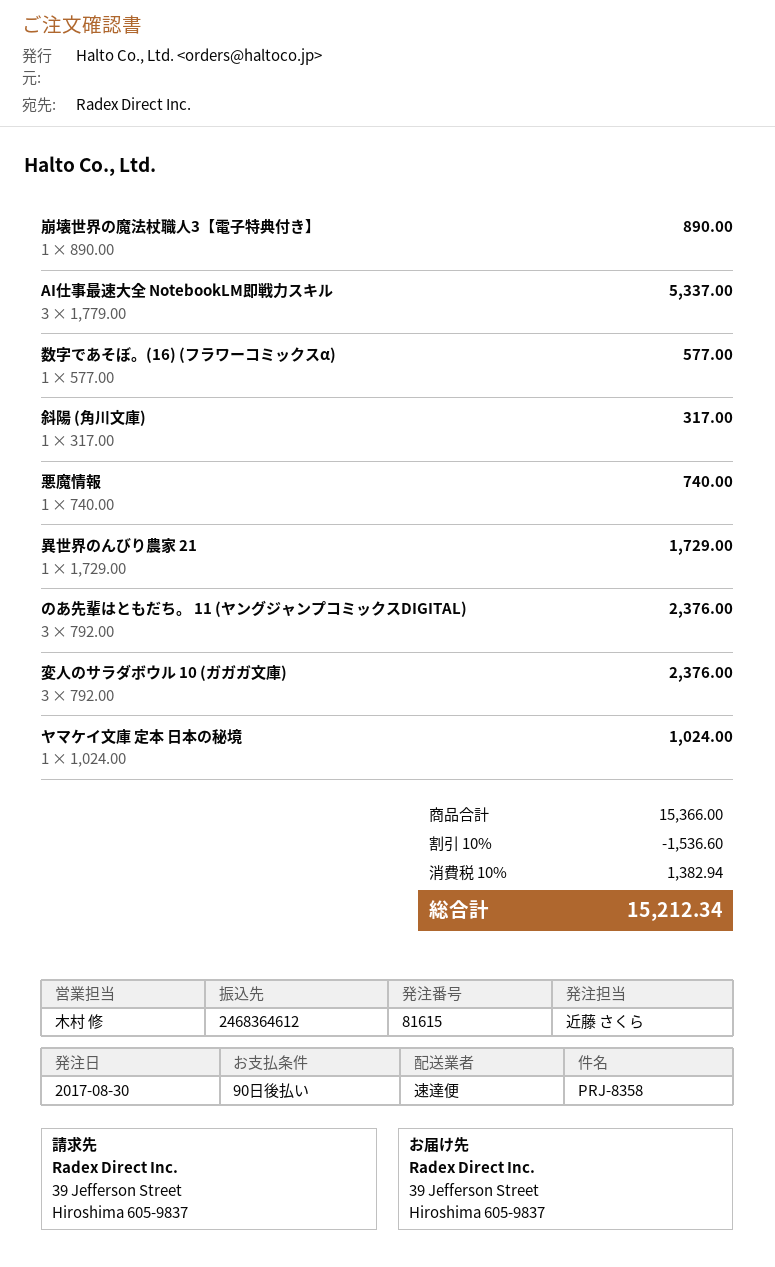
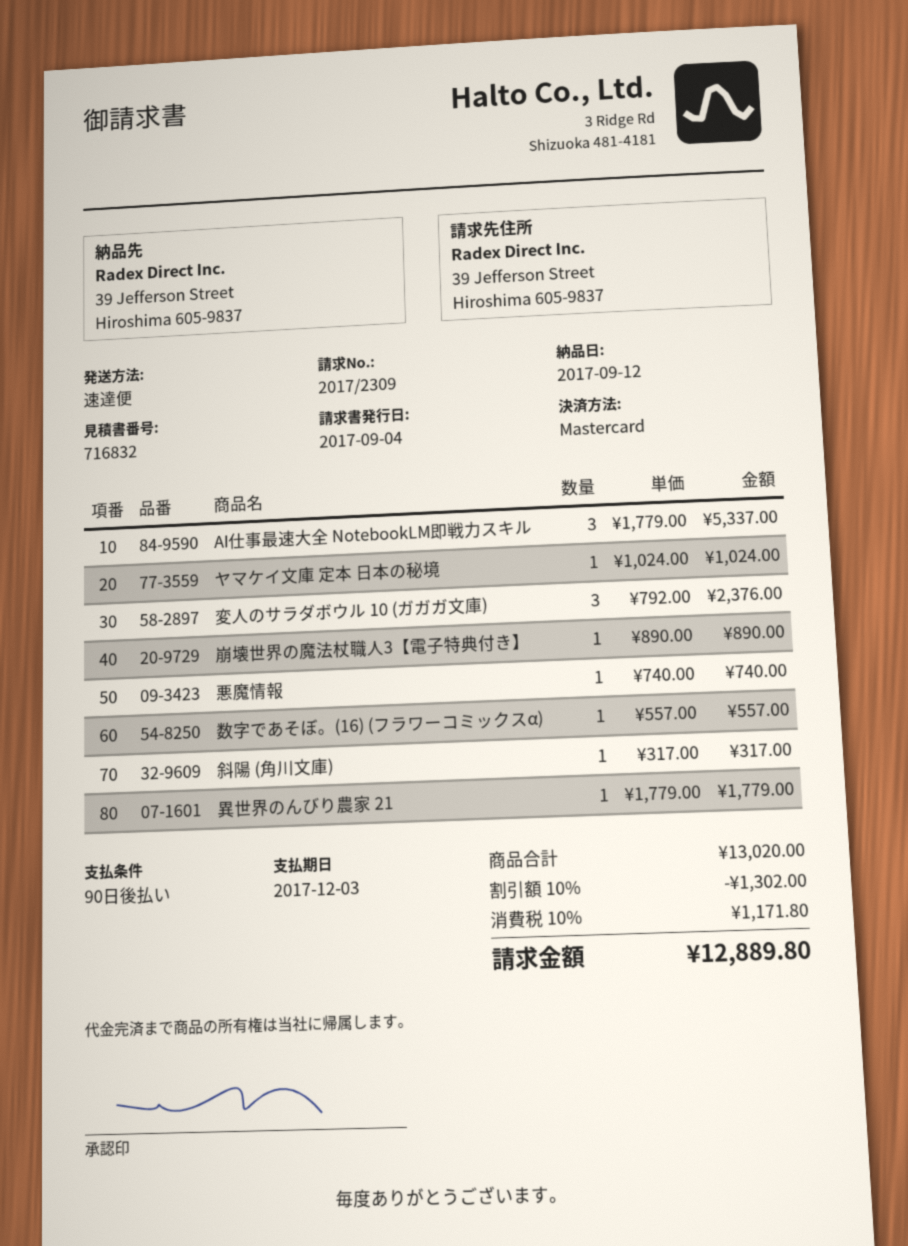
数字であそぼ。(16) (フラワーコミックスα): 1 x 577.00 = 577.00 -> 1 x 557.00 = 557.00
異世界のんびり農家 21: 1 x 1729.00 = 1729.00 -> 1 x 1779.00 = 1779.00
のあ先輩はともだち。 11 (ヤングジャンプコミックスDIGITAL): 3 x 792.00 = 2376.00 -> none
subtotal: 15366.00 -> 13020.00
discount: 10% = 1536.60 -> 10% = 1302.00
tax: 10% = 1382.94 -> 10% = 1171.80
total: 15212.34 -> 12889.80

